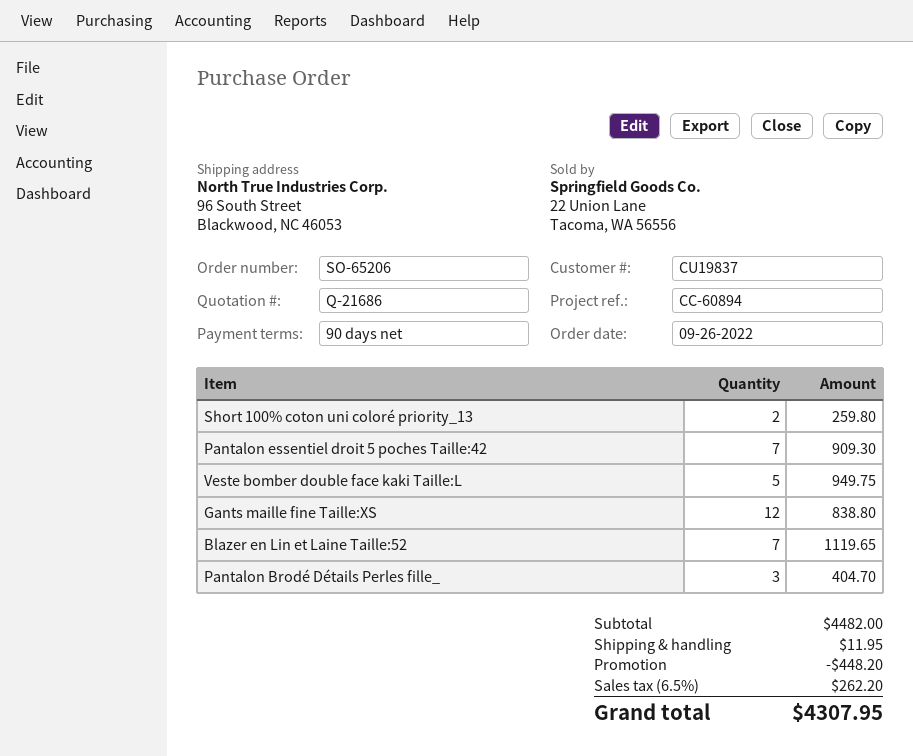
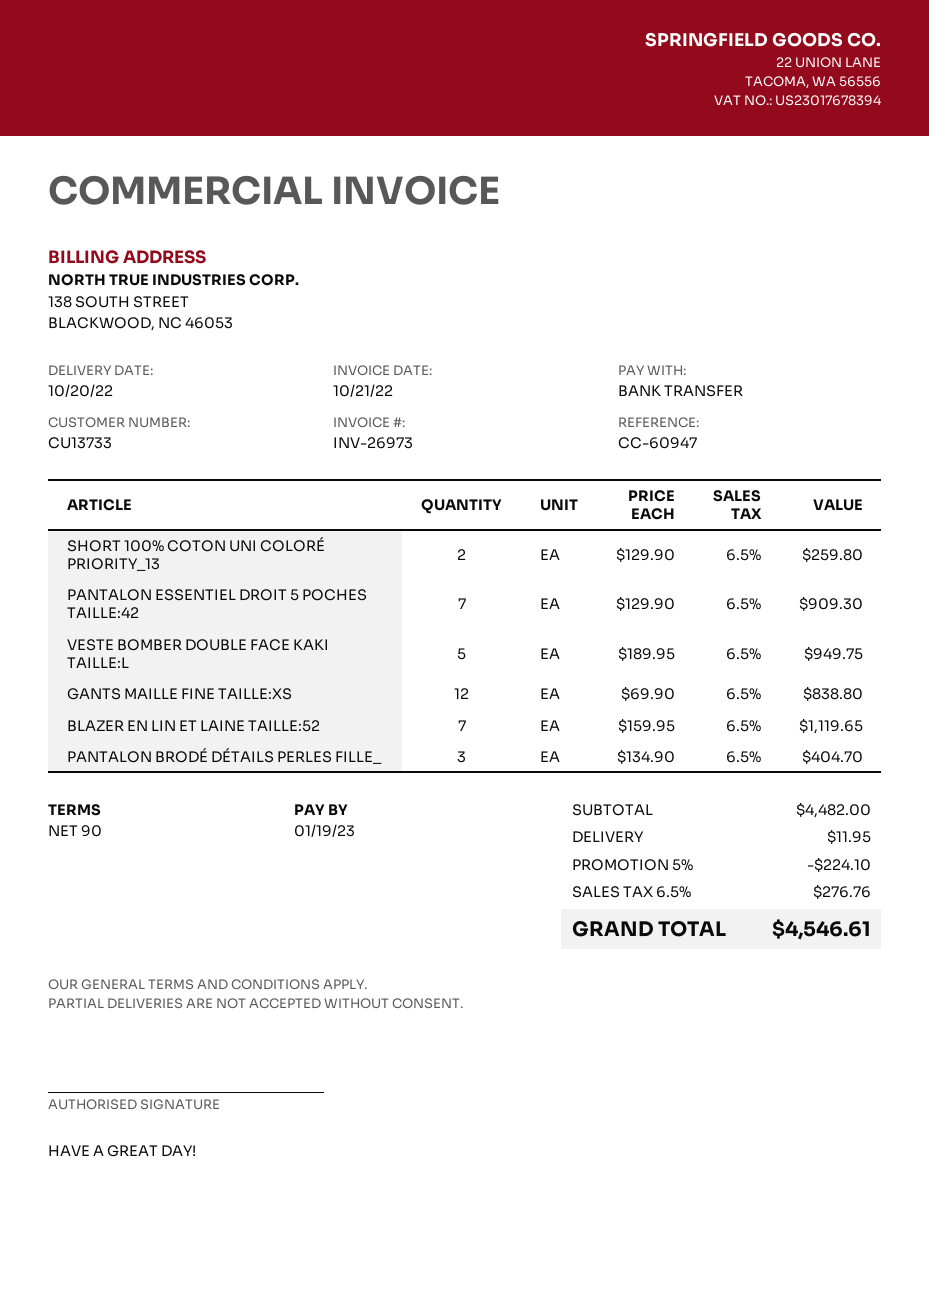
customer number: CU19837 -> CU13733
reference: CC-60894 -> CC-60947
discount: 448.20 -> 224.10
tax: 6.5% = 262.20 -> 6.5% = 276.76
total: 4307.95 -> 4546.61

